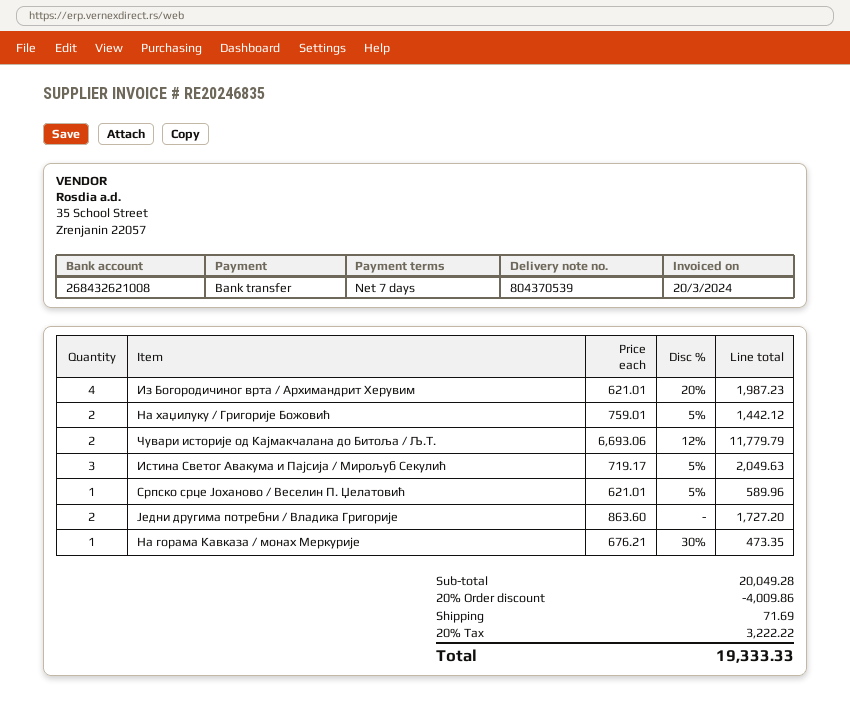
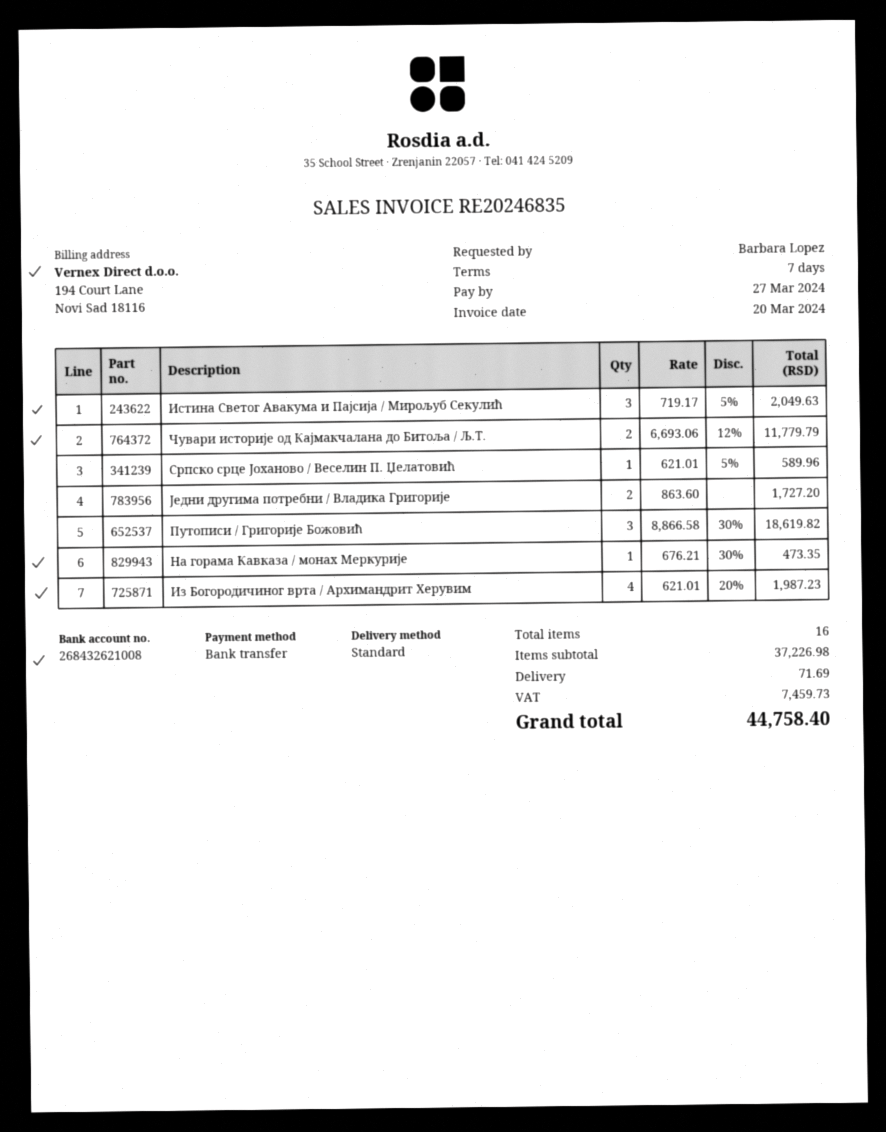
На хаџилуку / Григорије Божовић: 2 x 759.01 - 5% = 1442.12 -> none
Путописи / Григорије Божовић: none -> 3 x 8866.58 - 30% = 18619.82
subtotal: 20049.28 -> 37226.98
discount: 20% = 4009.86 -> none
tax: 3222.22 -> 7459.73
total: 19333.33 -> 44758.40

